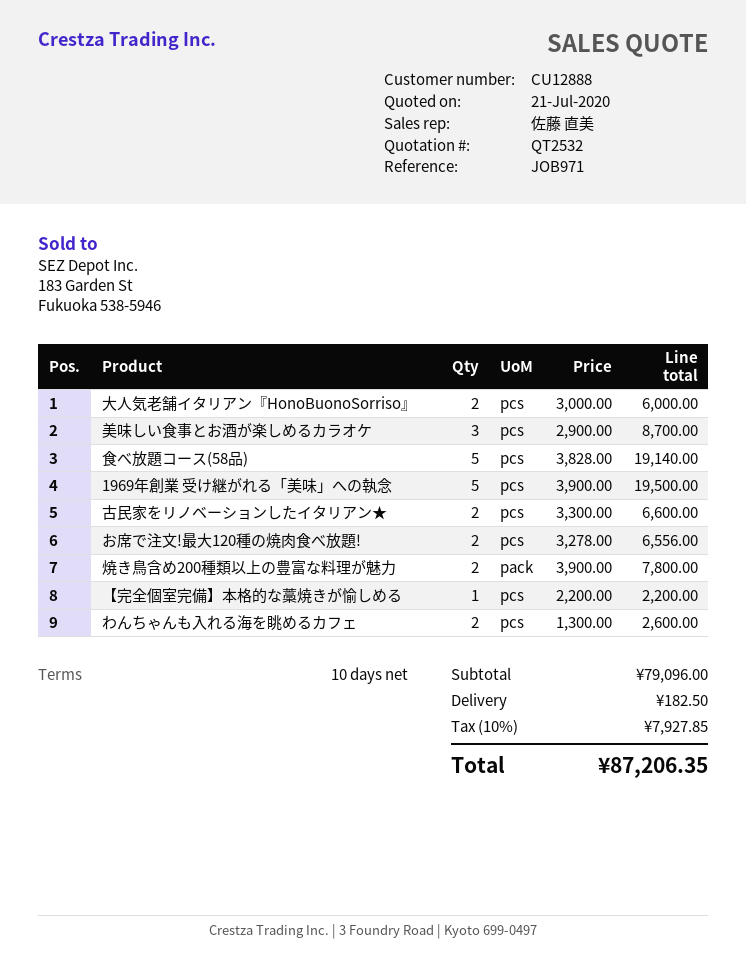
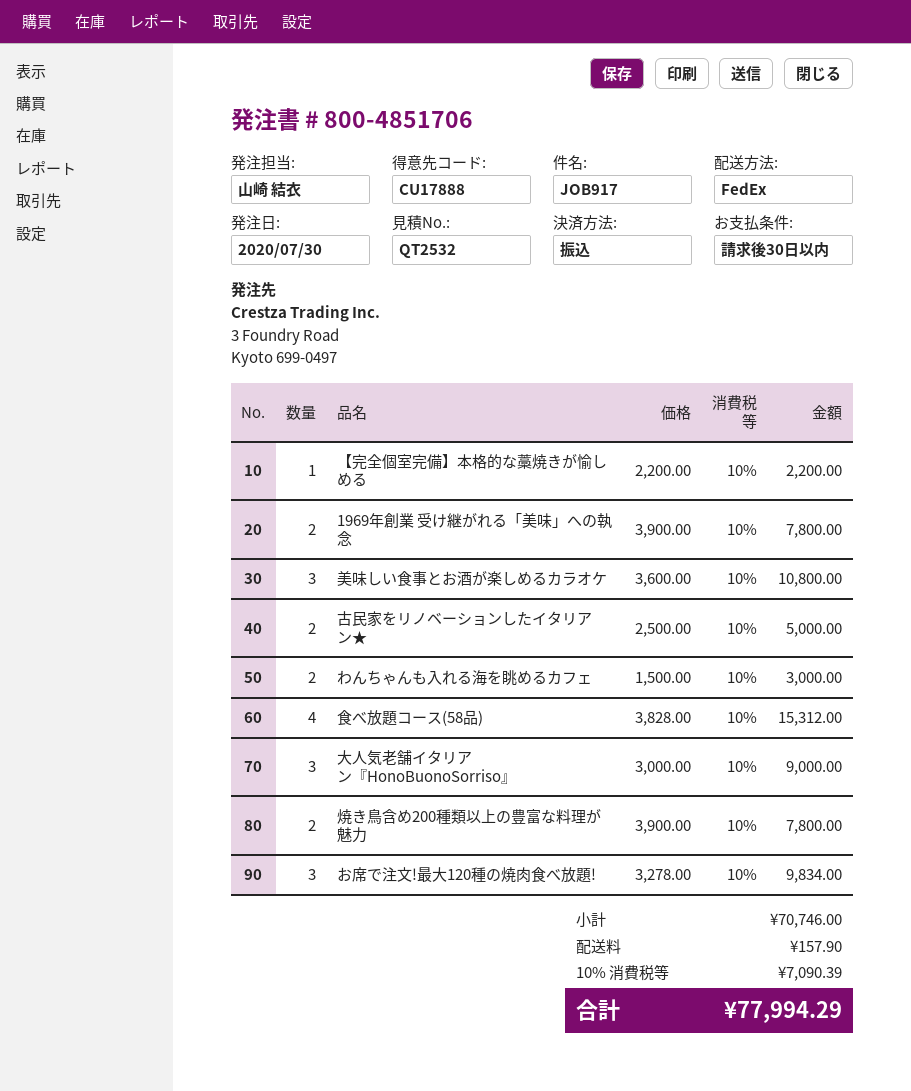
payment terms: 10 days -> 30 days
customer number: CU12888 -> CU17888
reference: JOB971 -> JOB917
大人気老舗イタリアン『HonoBuonoSorriso』: 2 x 3000.00 = 6000.00 -> 3 x 3000.00 = 9000.00
美味しい食事とお酒が楽しめるカラオケ: 3 x 2900.00 = 8700.00 -> 3 x 3600.00 = 10800.00
食べ放題コース(58品): 5 x 3828.00 = 19140.00 -> 4 x 3828.00 = 15312.00
1969年創業 受け継がれる「美味」への執念: 5 x 3900.00 = 19500.00 -> 2 x 3900.00 = 7800.00
古民家をリノベーションしたイタリアン★: 2 x 3300.00 = 6600.00 -> 2 x 2500.00 = 5000.00
お席で注文!最大120種の焼肉食べ放題!: 2 x 3278.00 = 6556.00 -> 3 x 3278.00 = 9834.00
わんちゃんも入れる海を眺めるカフェ: 2 x 1300.00 = 2600.00 -> 2 x 1500.00 = 3000.00
subtotal: 79096.00 -> 70746.00
shipping: 182.50 -> 157.90
tax: 10% = 7927.85 -> 10% = 7090.39
total: 87206.35 -> 77994.29

